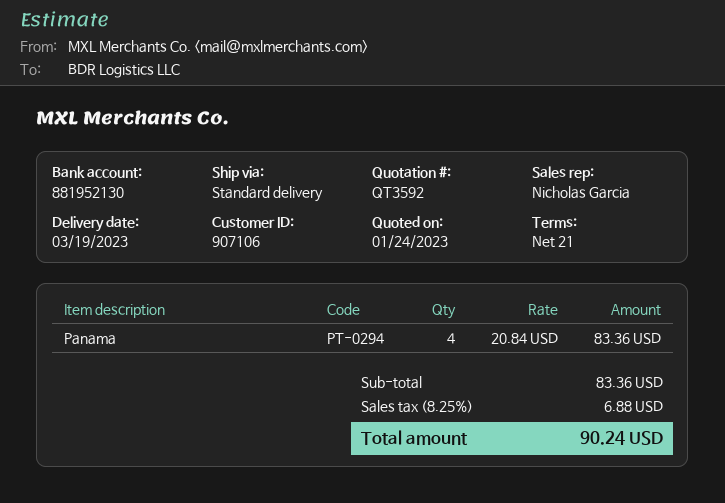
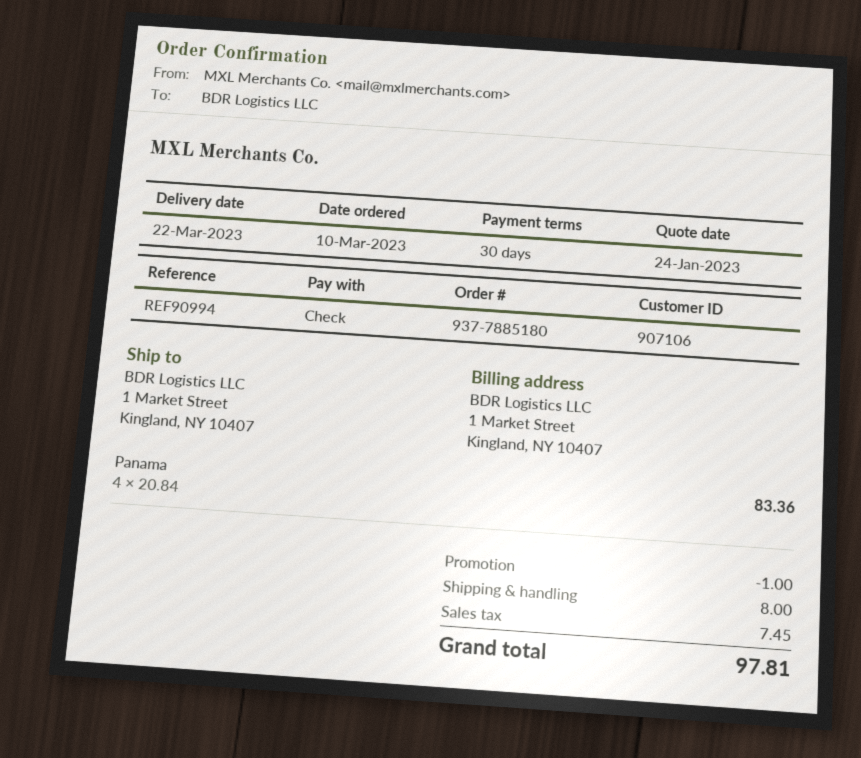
delivery date: 2023-03-19 -> 2023-03-22
payment terms: 21 days -> 30 days
discount: none -> 1.00
shipping: none -> 8.00
tax: 6.88 -> 7.45
total: 90.24 -> 97.81

